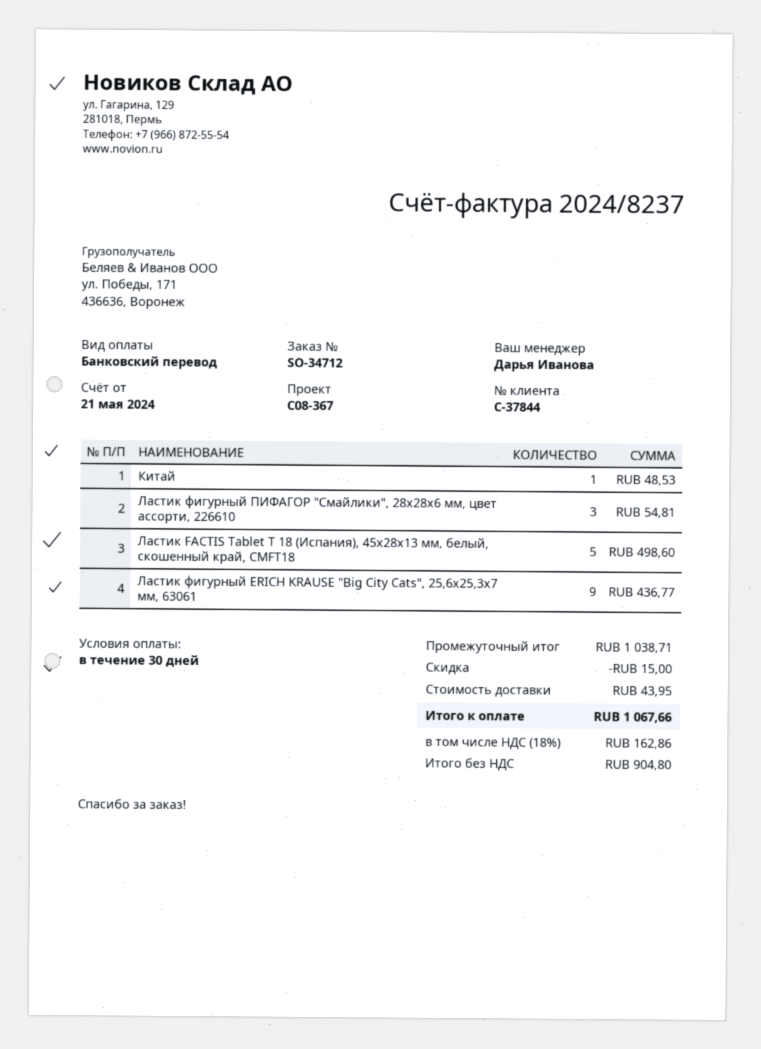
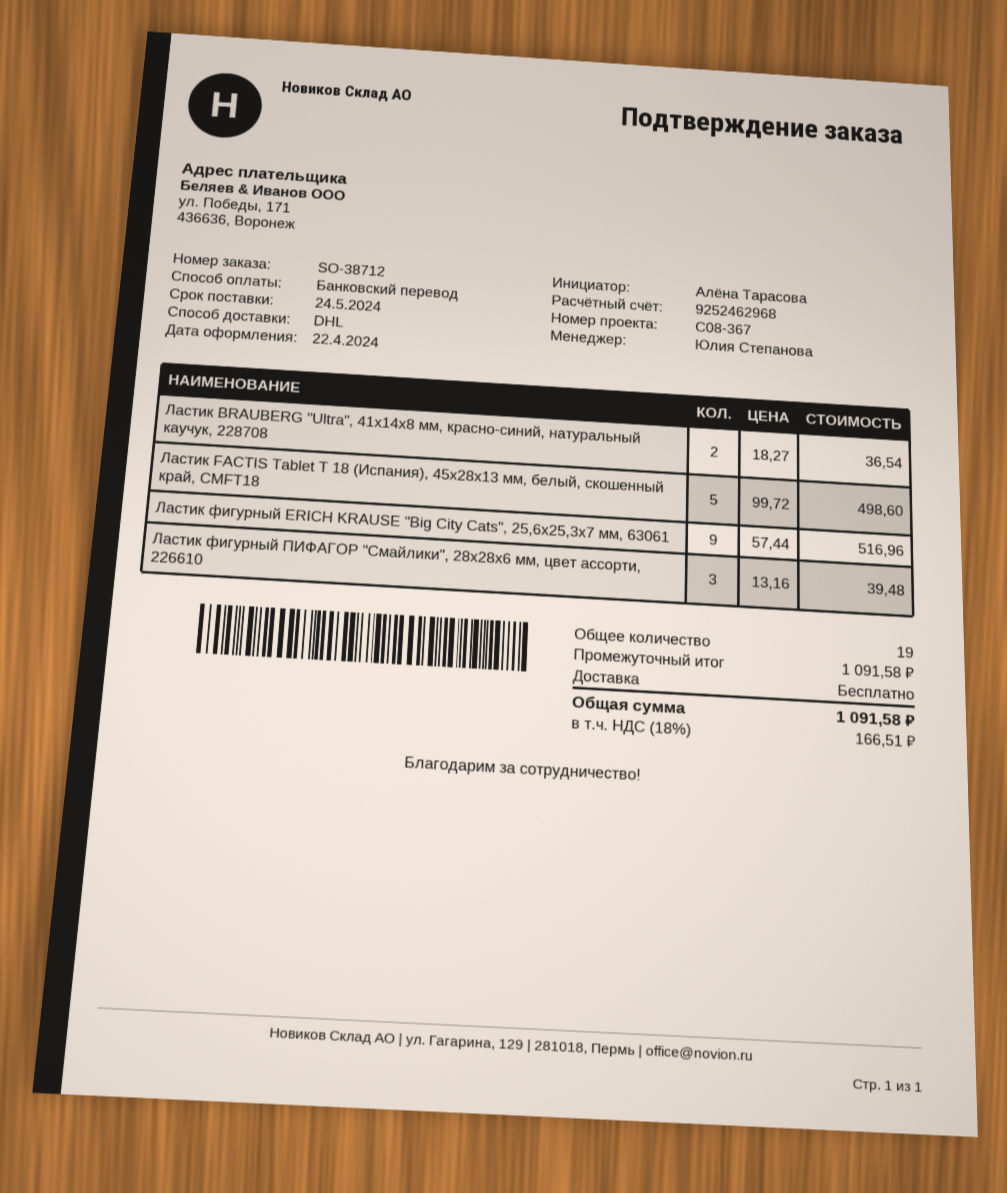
order number: SO-34712 -> SO-38712
sales rep: Дарья Иванова -> Юлия Степанова
Китай: 1 for 48.53 -> none
Ластик фигурный ПИФАГОР "Смайлики", 28x28x6 мм, цвет ассорти, 226610: 3 for 54.81 -> 3 for 39.48
Ластик фигурный ERICH KRAUSE "Big City Cats", 25,6х25,3х7 мм, 63061: 9 for 436.77 -> 9 for 516.96
Ластик BRAUBERG "Ultra", 41х14х8 мм, красно-синий, натуральный каучук, 228708: none -> 2 for 36.54
subtotal: 1038.71 -> 1091.58
discount: 15.00 -> none
shipping: 43.95 -> 0.00
tax: 18% = 162.86 -> 18% = 166.51
total: 1067.66 -> 1091.58

